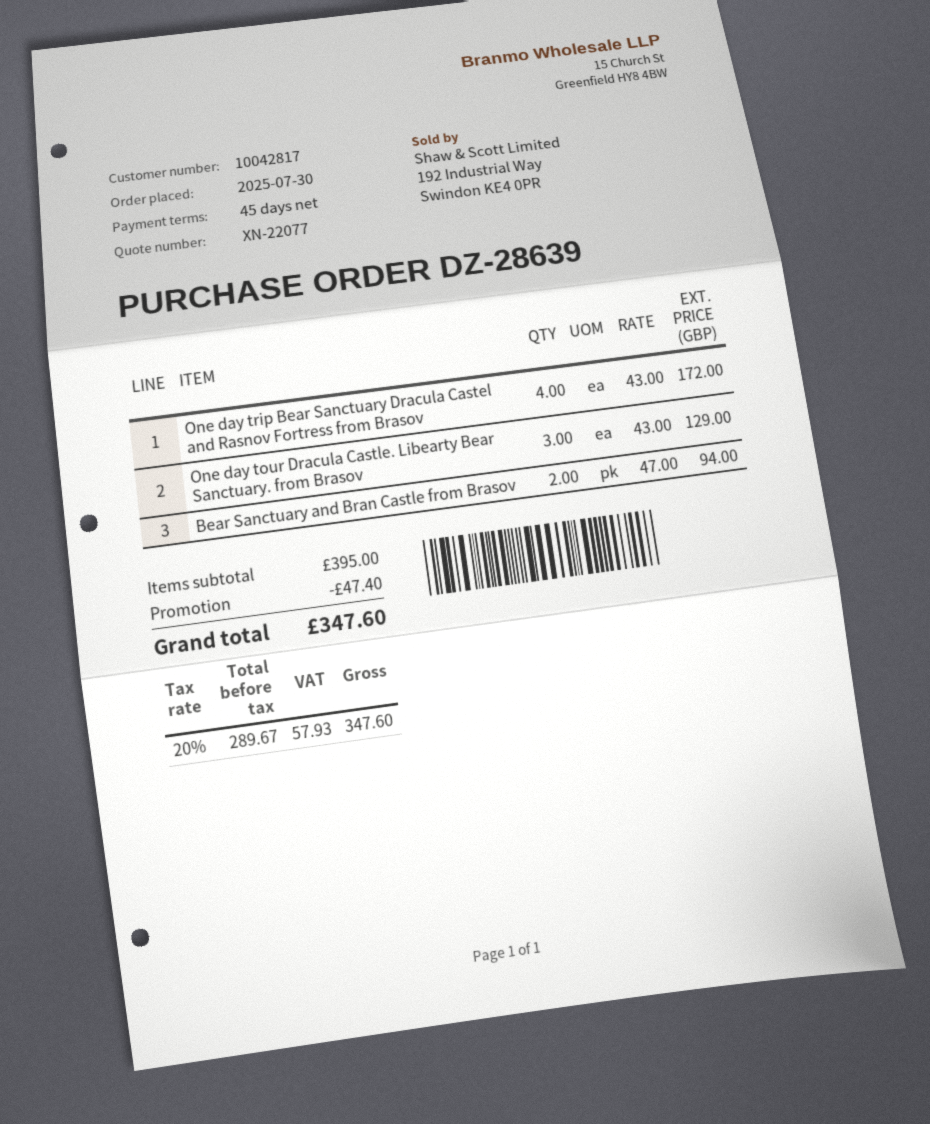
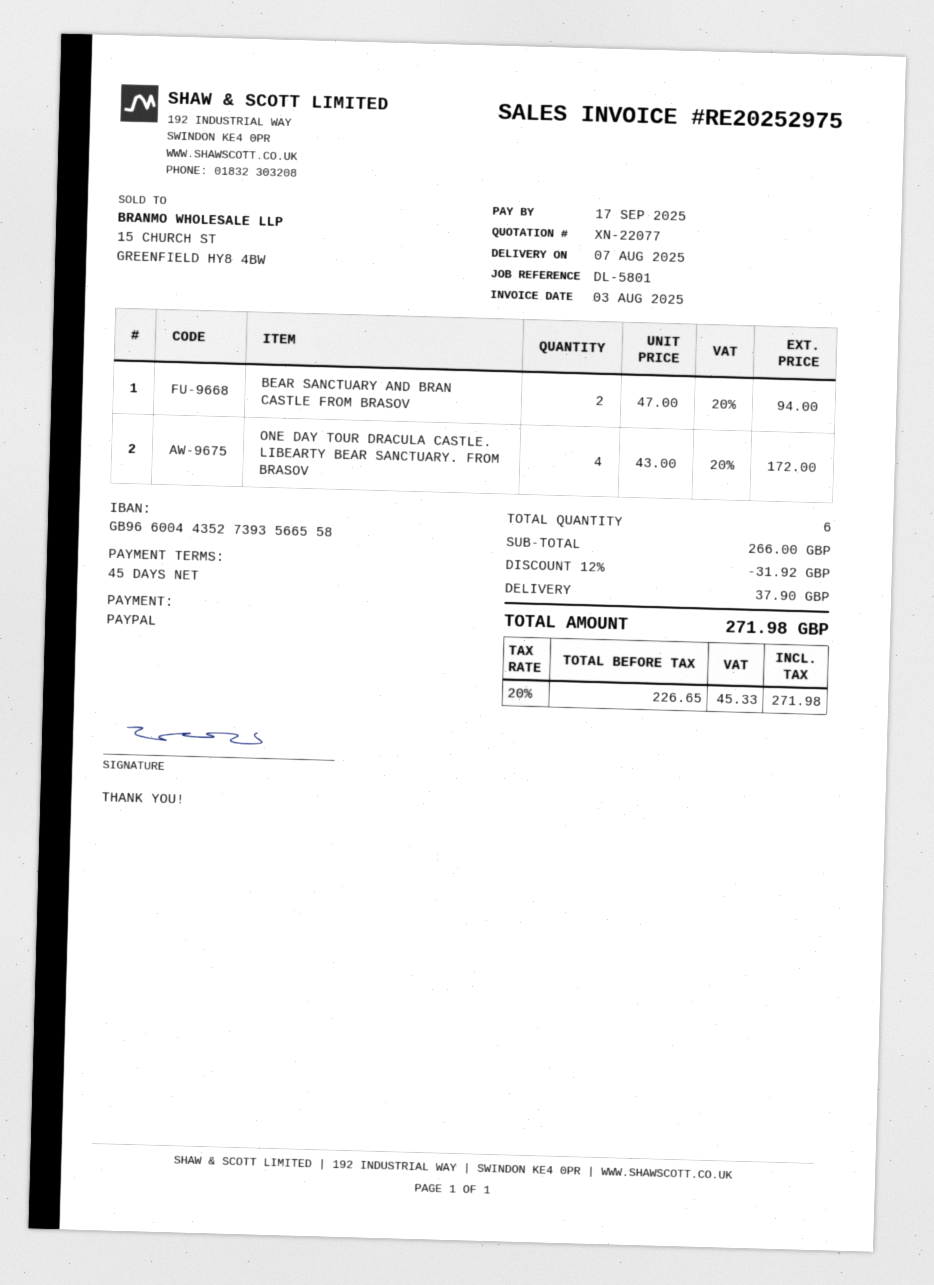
One day trip Bear Sanctuary Dracula Castel and Rasnov Fortress from Brasov: 4 x 43.00 = 172.00 -> none
One day tour Dracula Castle. Libearty Bear Sanctuary. from Brasov: 3 x 43.00 = 129.00 -> 4 x 43.00 = 172.00
subtotal: 395.00 -> 266.00
discount: 47.40 -> 31.92
shipping: none -> 37.90
net: 289.67 -> 226.65
tax: 20% = 57.93 -> 20% = 45.33
total: 347.60 -> 271.98

